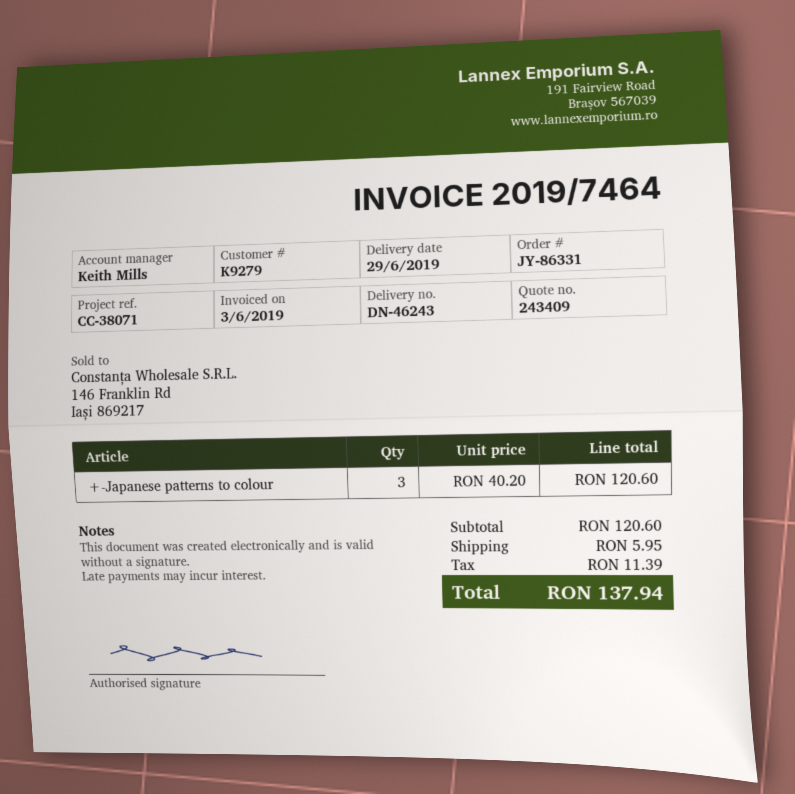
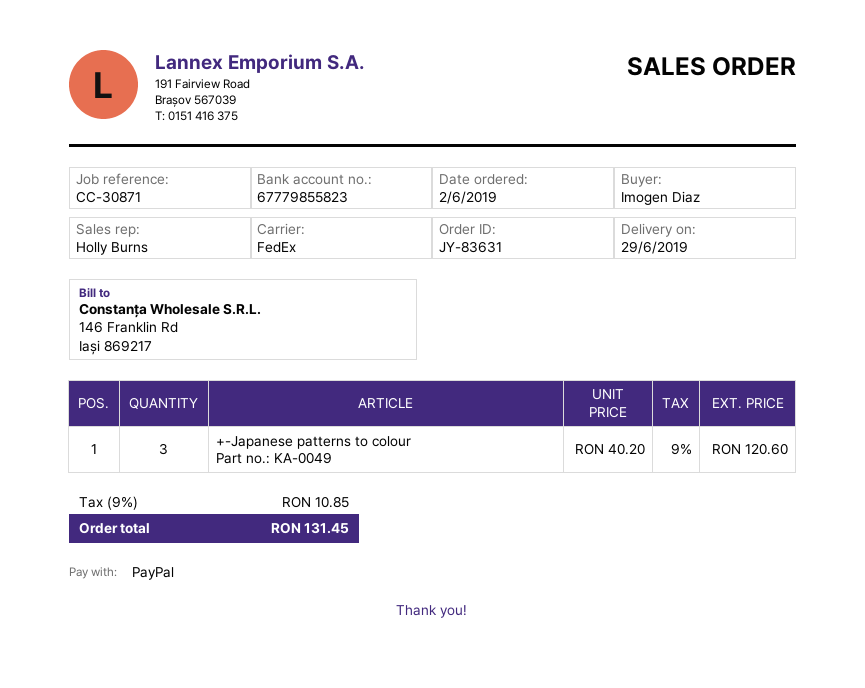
order number: JY-86331 -> JY-83631
reference: CC-38071 -> CC-30871
sales rep: Keith Mills -> Holly Burns
shipping: 5.95 -> none
tax: 11.39 -> 10.85
total: 137.94 -> 131.45

